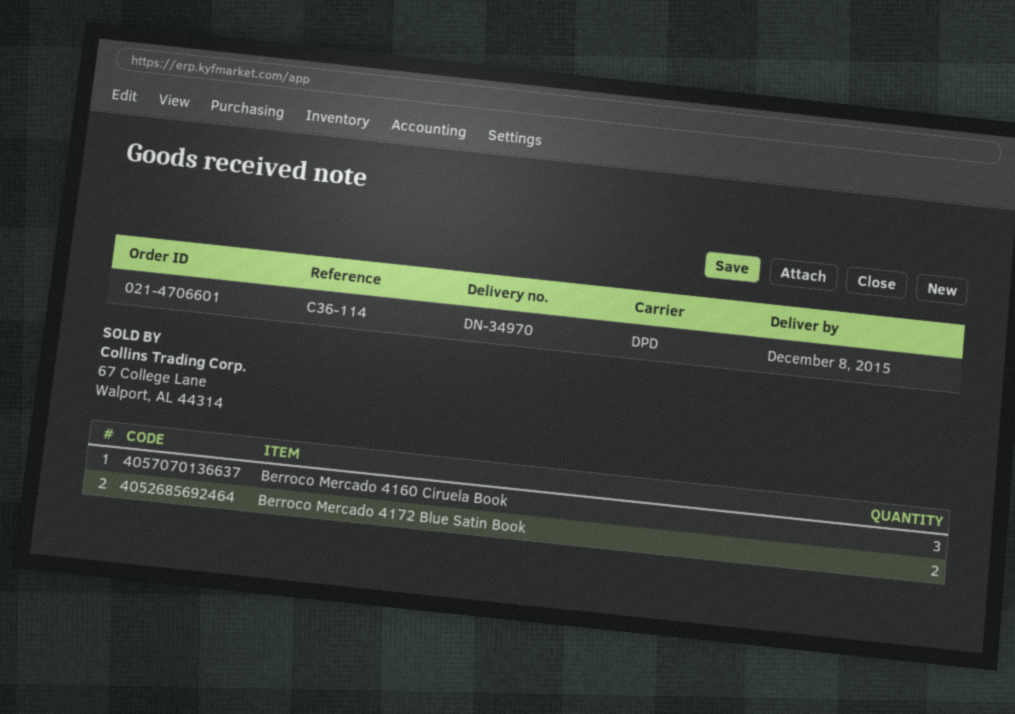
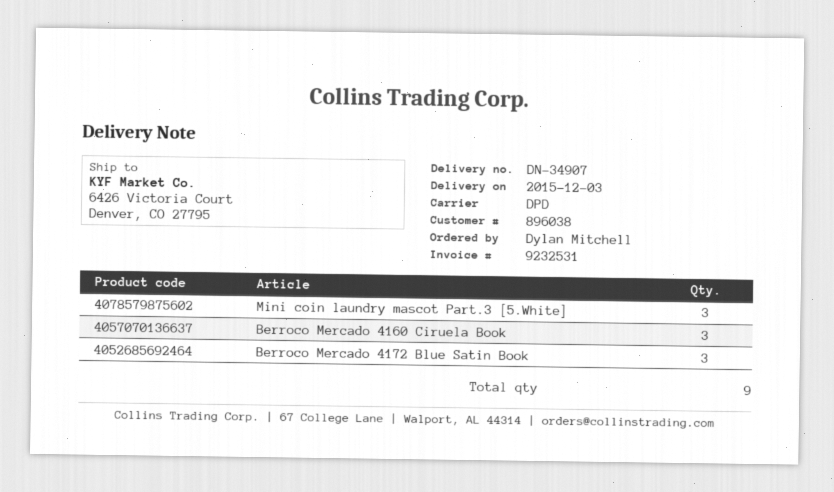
delivery note number: DN-34970 -> DN-34907
delivery date: 2015-12-08 -> 2015-12-03
Berroco Mercado 4172 Blue Satin Book: 2 -> 3
Mini coin laundry mascot Part.3 [5.White]: none -> 3

